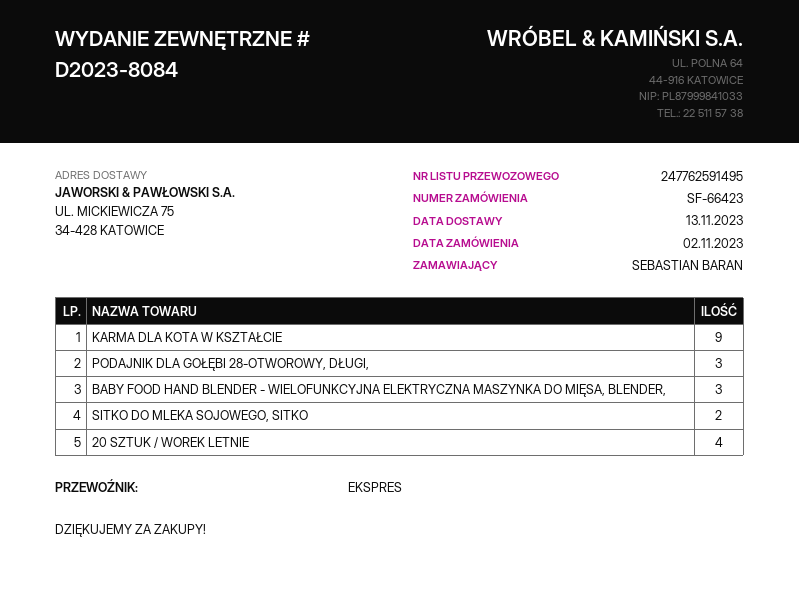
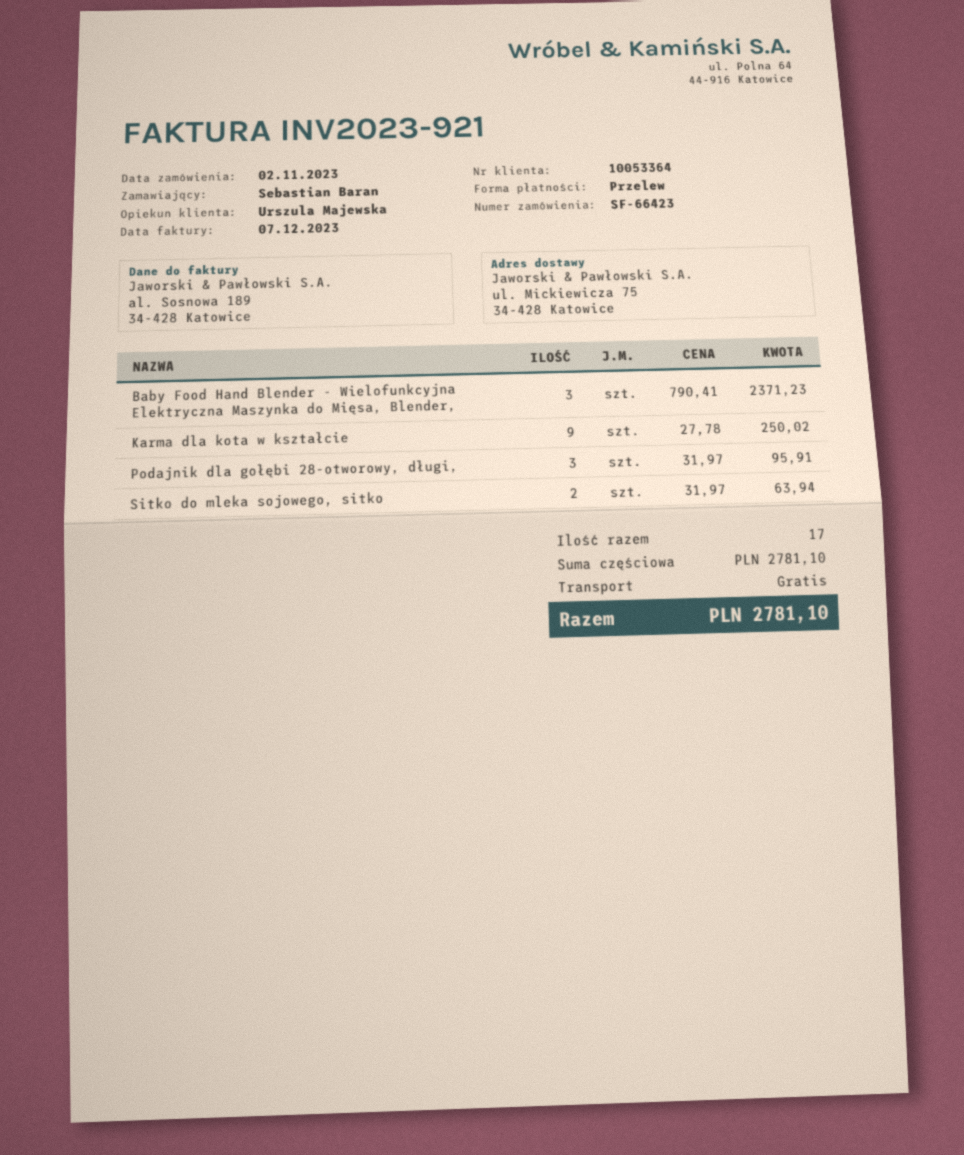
20 SZTUK / WOREK LETNIE: 4 -> none

